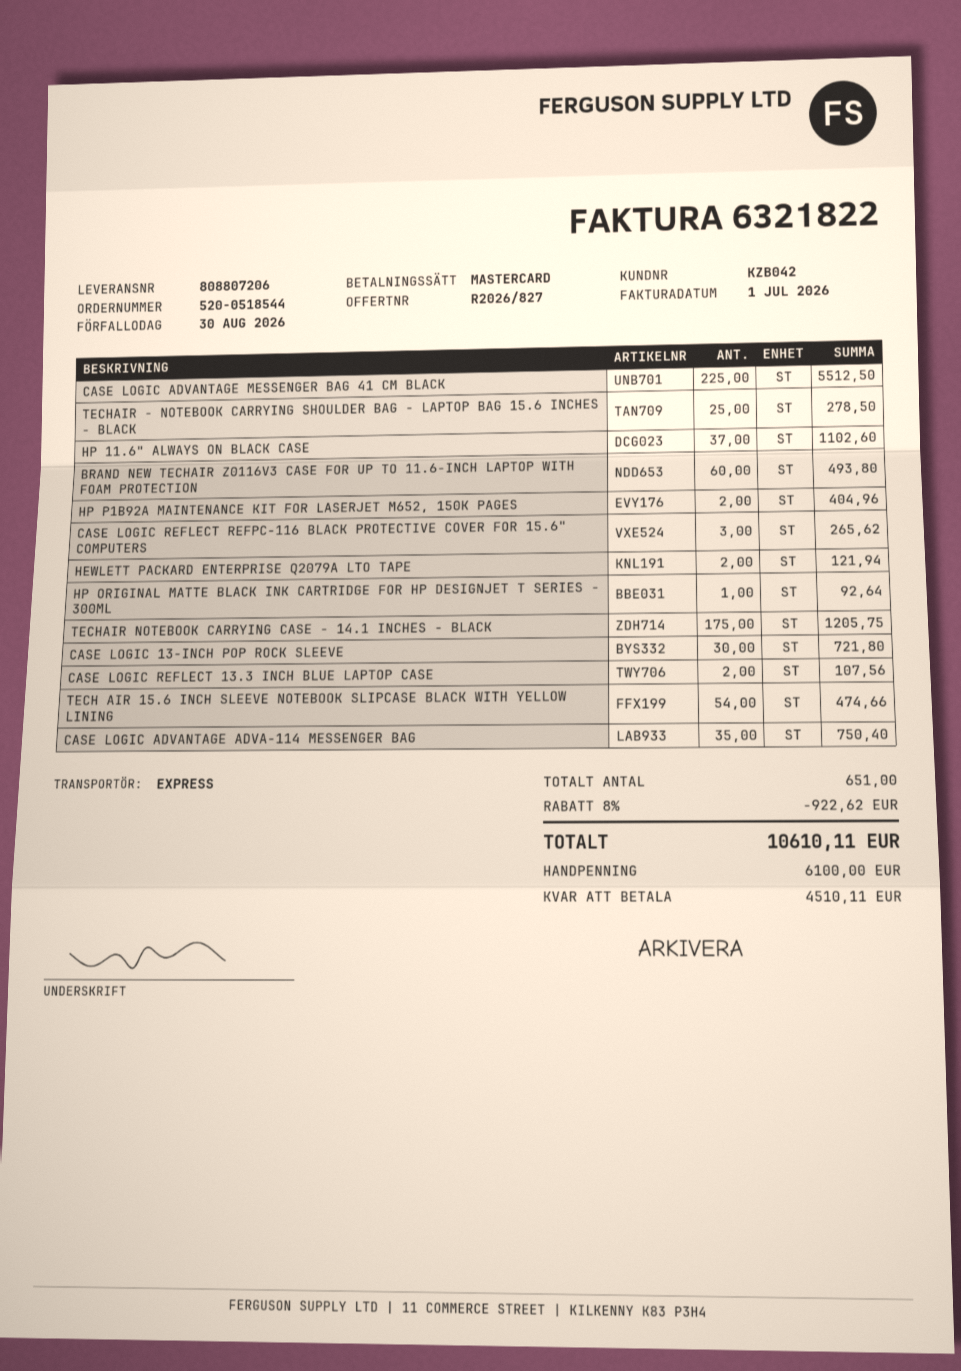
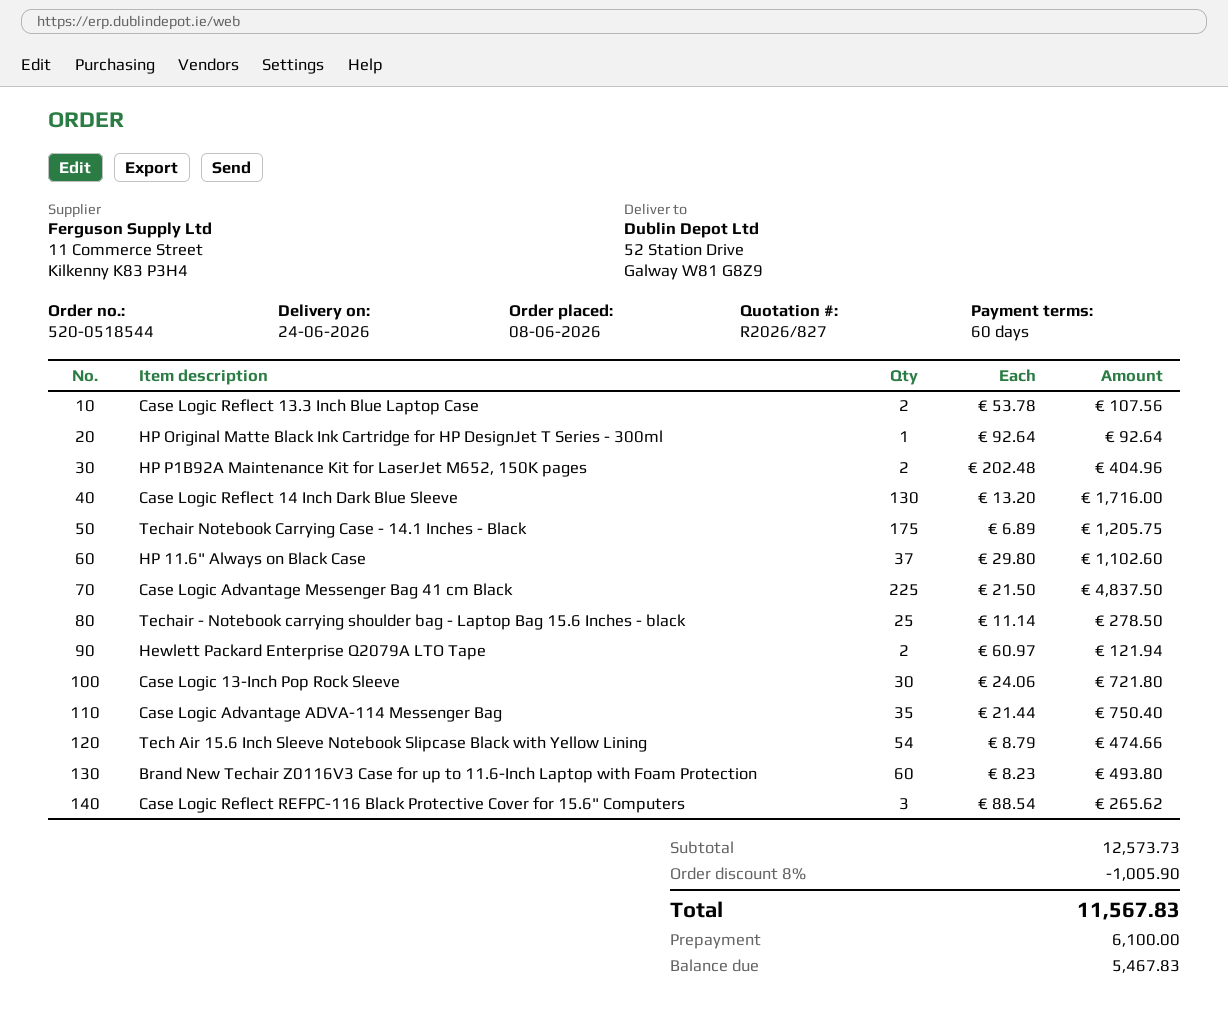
CASE LOGIC ADVANTAGE MESSENGER BAG 41 CM BLACK: 225 for 5512.50 -> 225 for 4837.50
Case Logic Reflect 14 Inch Dark Blue Sleeve: none -> 130 for 1716.00
discount: 8% = 922.62 -> 8% = 1005.90
total: 10610.11 -> 11567.83
balance: 4510.11 -> 5467.83

